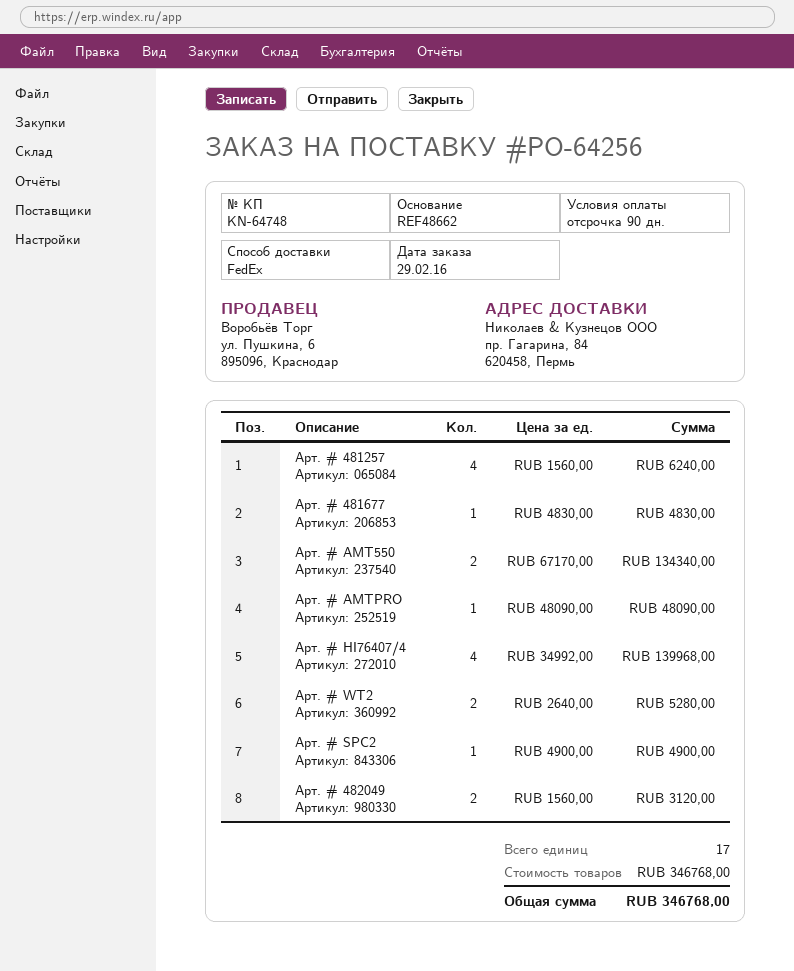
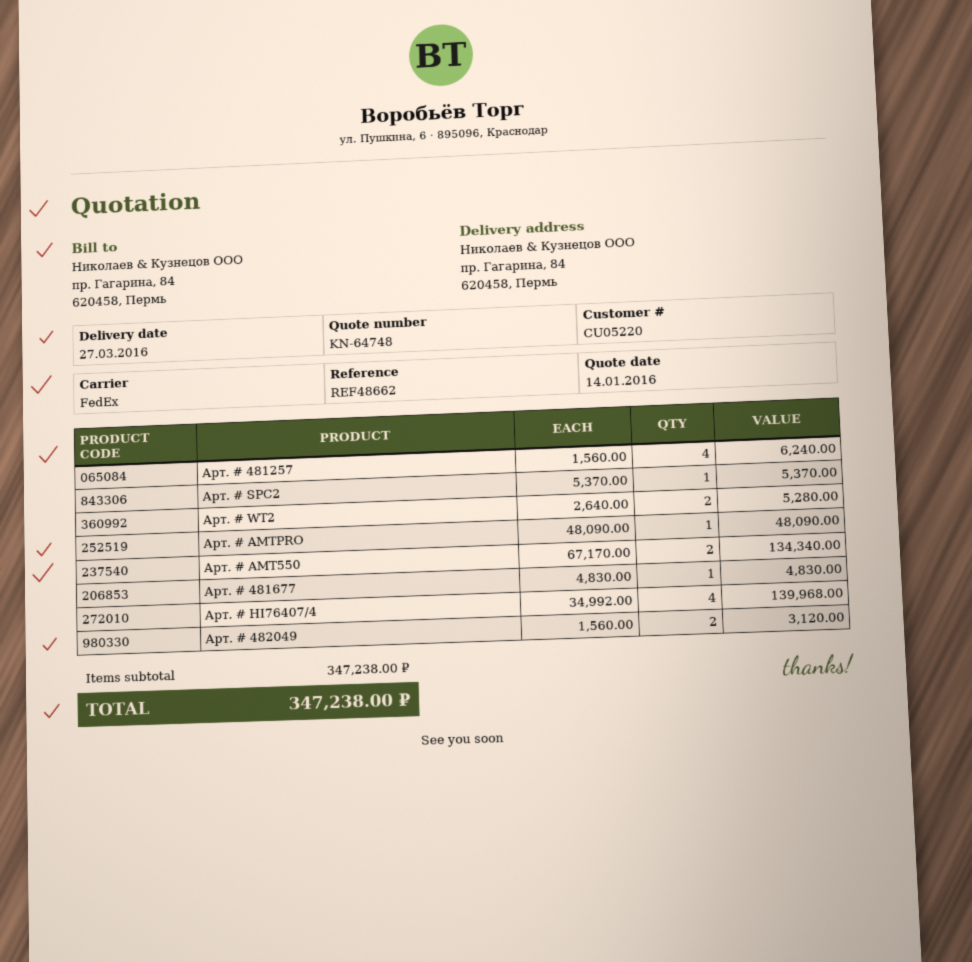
Арт. # SPC2: 1 x 4900.00 = 4900.00 -> 1 x 5370.00 = 5370.00
subtotal: 346768.00 -> 347238.00
total: 346768.00 -> 347238.00

